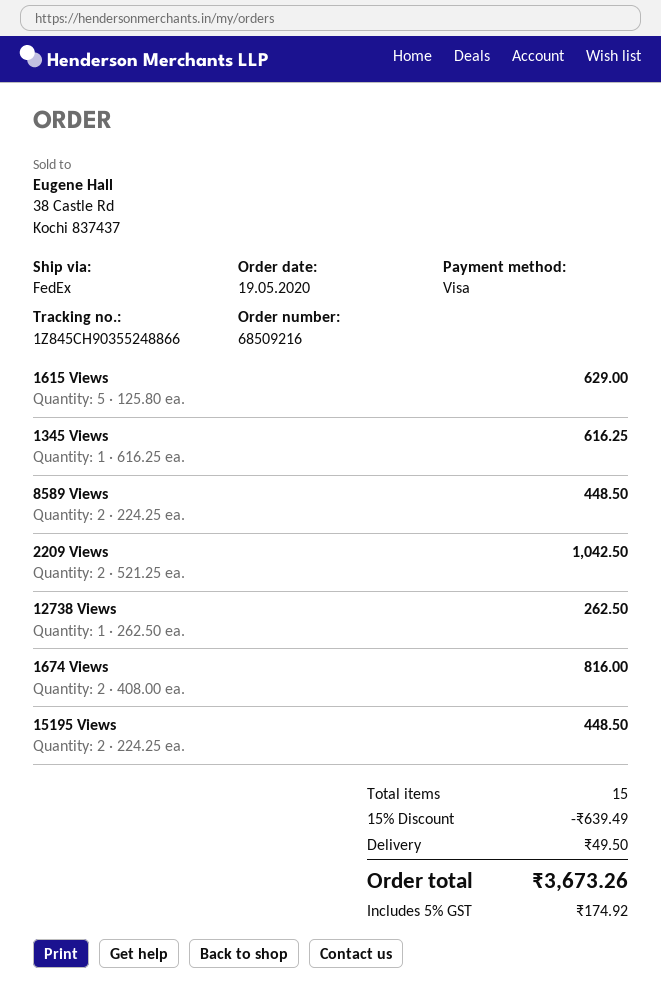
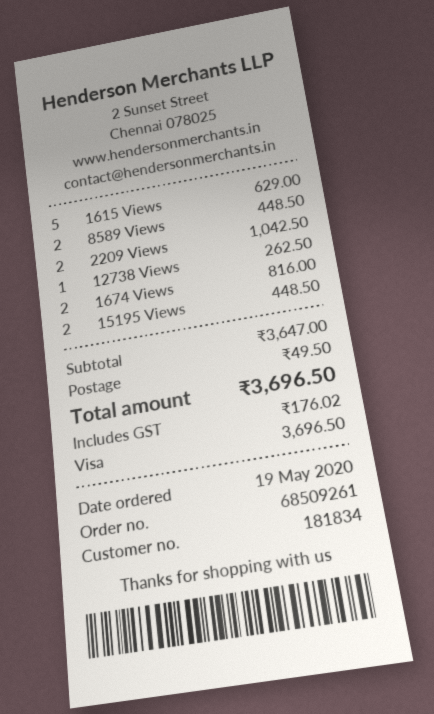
order number: 68509216 -> 68509261
1345 Views: 1 for 616.25 -> none
discount: 15% = 639.49 -> none
tax: 174.92 -> 176.02
total: 3673.26 -> 3696.50

